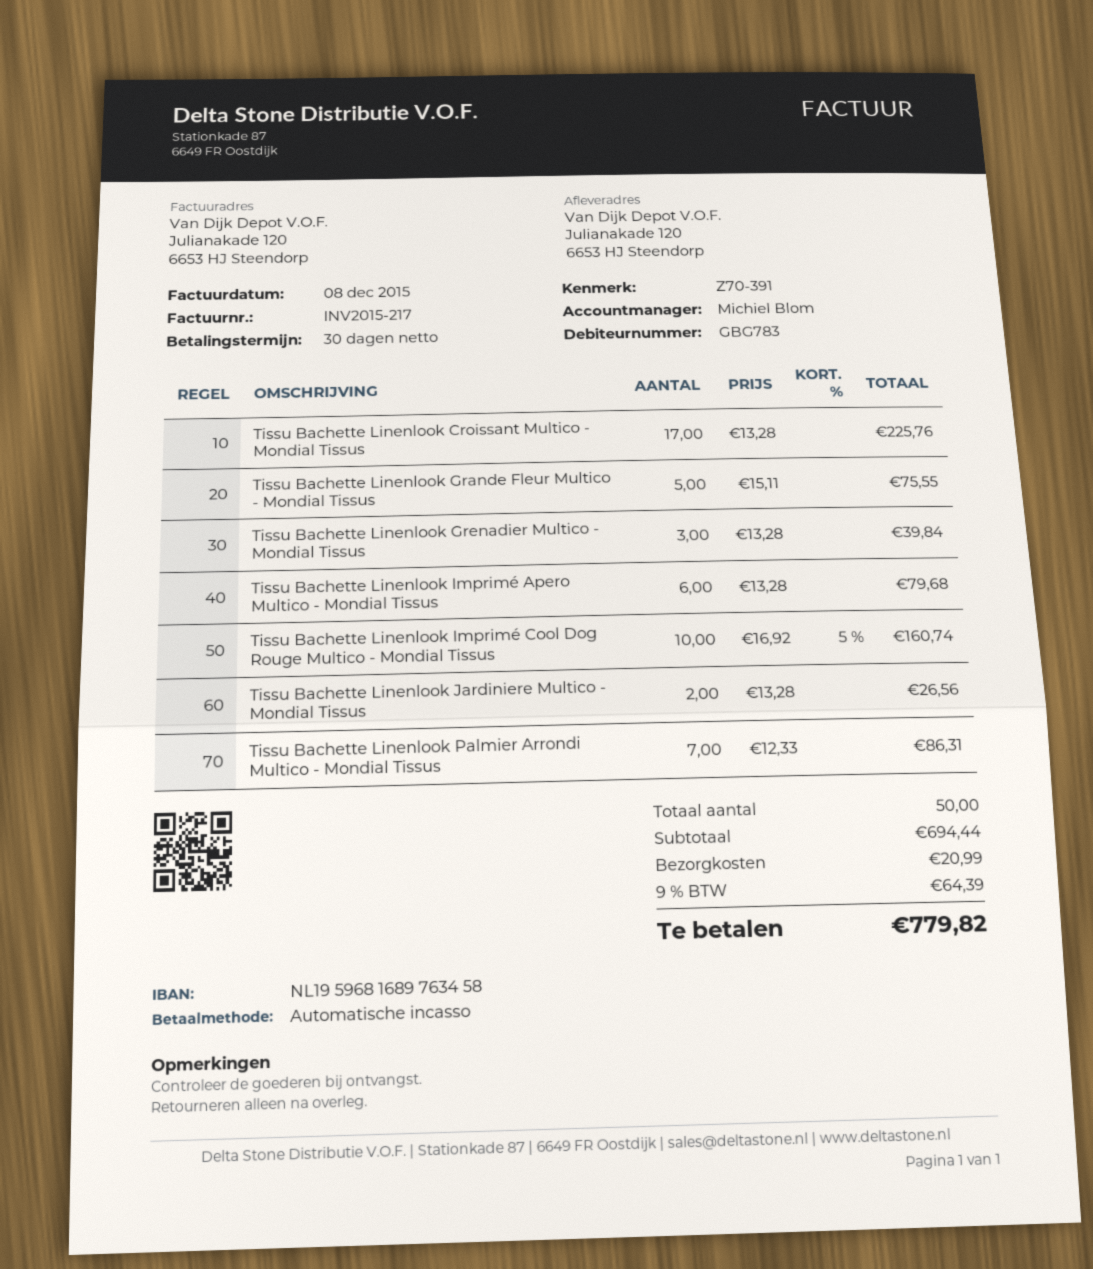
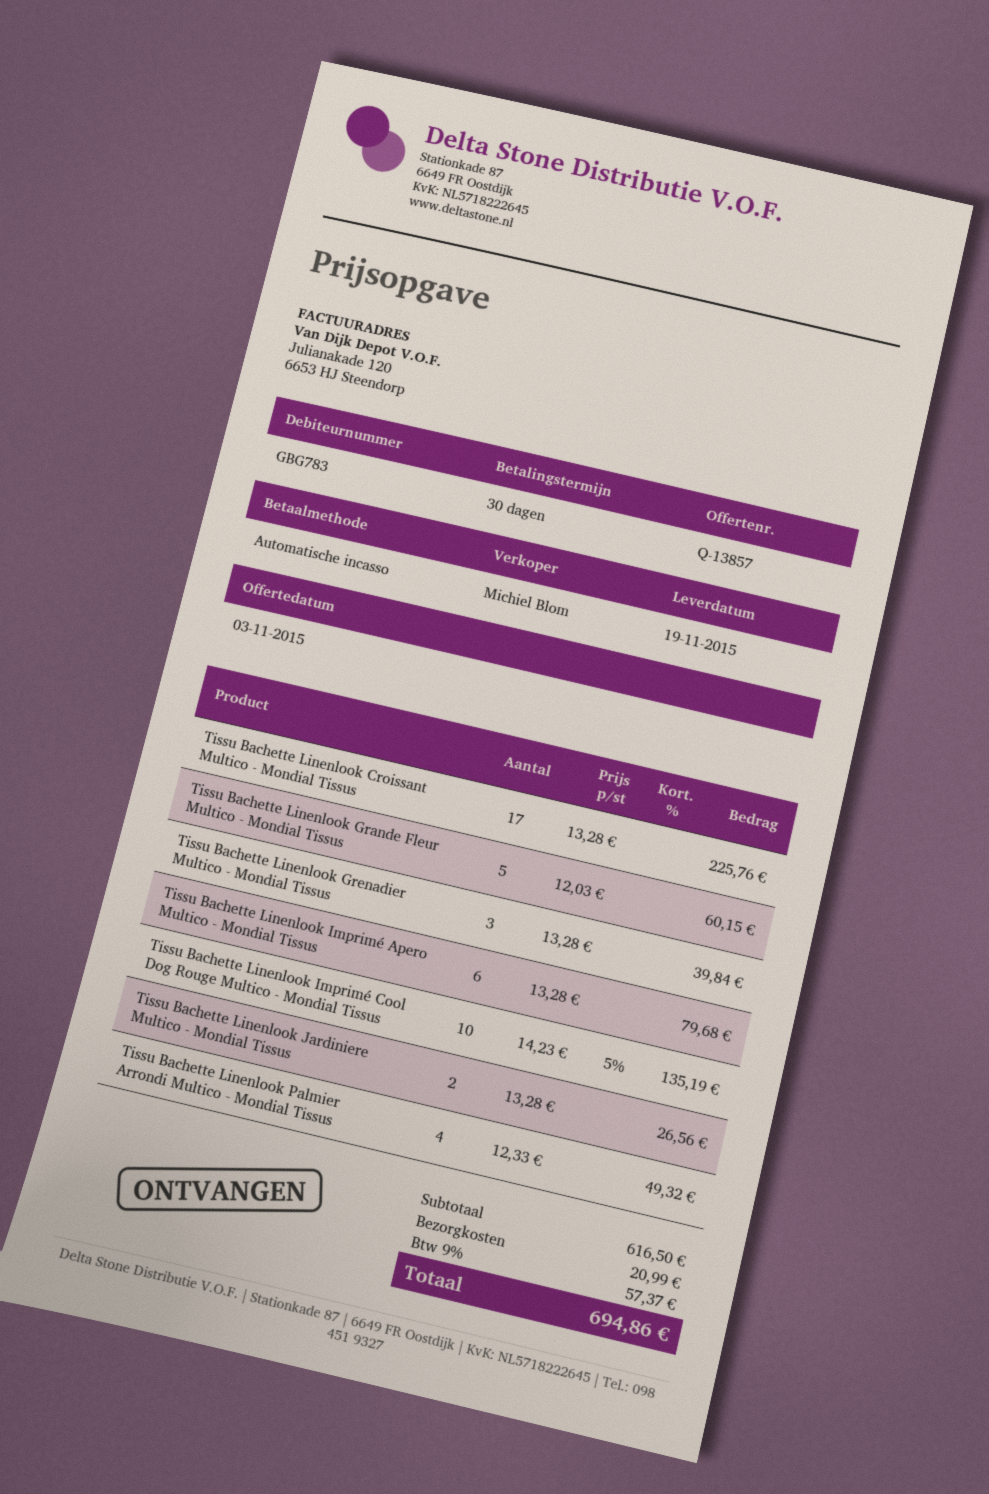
Tissu Bachette Linenlook Grande Fleur Multico - Mondial Tissus: 5 x 15.11 = 75.55 -> 5 x 12.03 = 60.15
Tissu Bachette Linenlook Imprimé Cool Dog Rouge Multico - Mondial Tissus: 10 x 16.92 - 5% = 160.74 -> 10 x 14.23 - 5% = 135.19
Tissu Bachette Linenlook Palmier Arrondi Multico - Mondial Tissus: 7 x 12.33 = 86.31 -> 4 x 12.33 = 49.32
subtotal: 694.44 -> 616.50
tax: 9% = 64.39 -> 9% = 57.37
total: 779.82 -> 694.86

